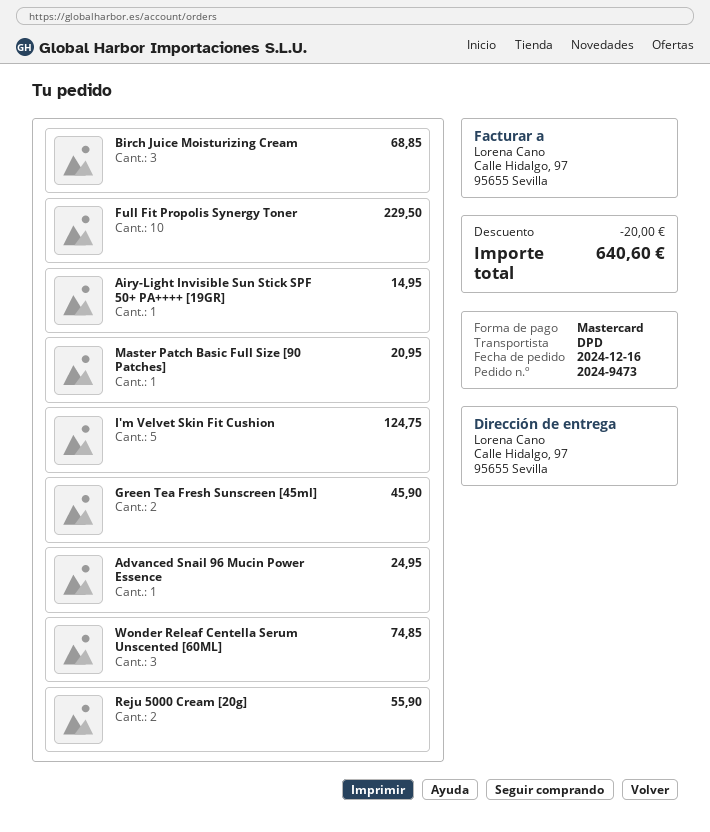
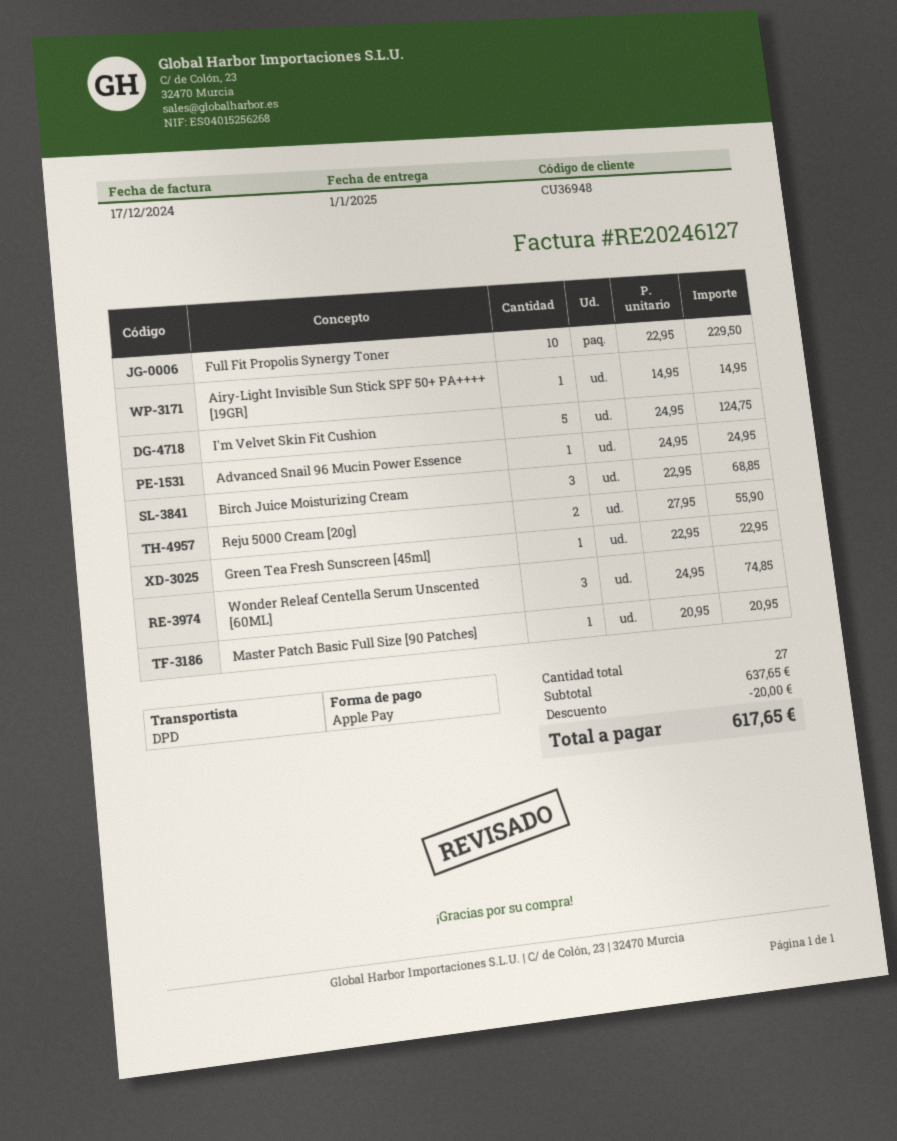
payment method: Mastercard -> Apple Pay
Green Tea Fresh Sunscreen [45ml]: 2 for 45.90 -> 1 for 22.95
total: 640.60 -> 617.65

